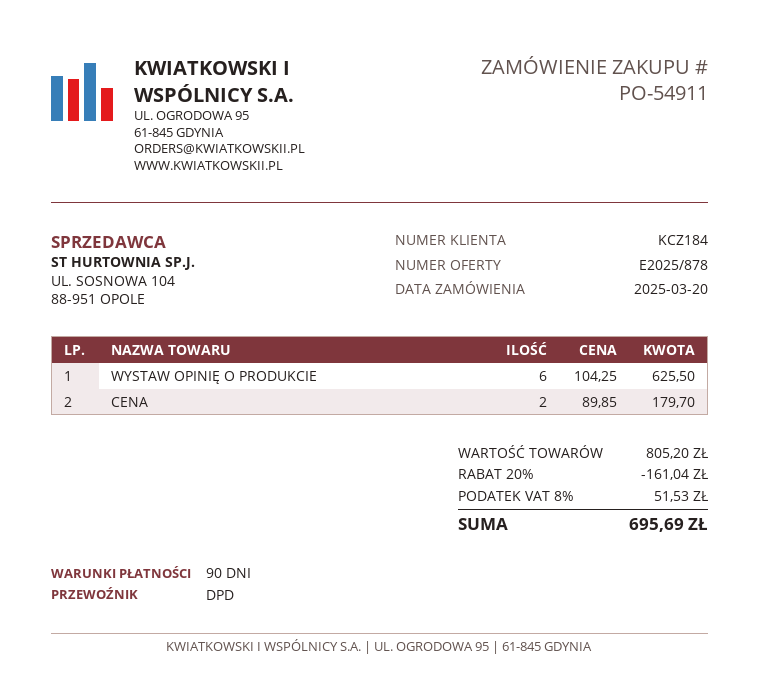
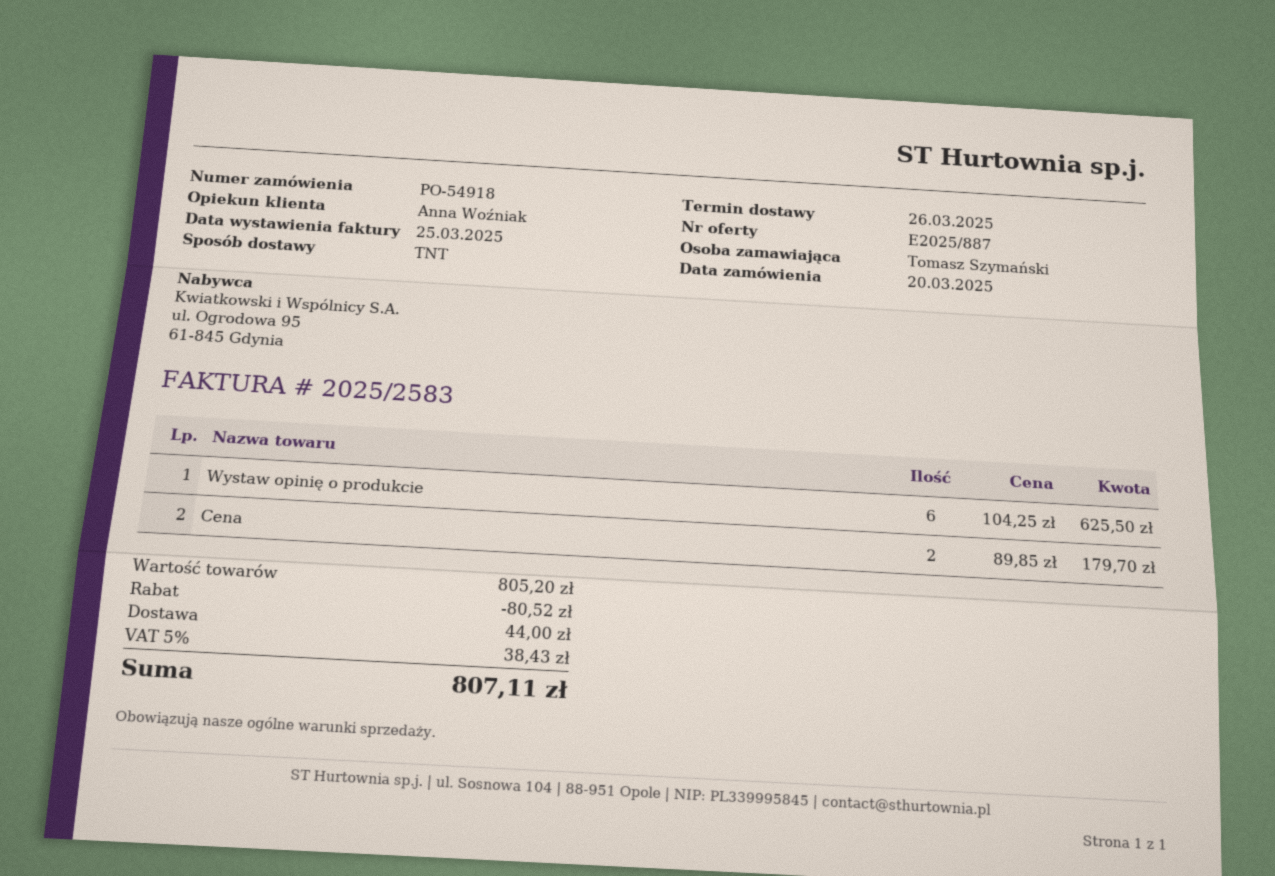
quote number: E2025/878 -> E2025/887
order number: PO-54911 -> PO-54918
shipping method: DPD -> TNT
discount: 161.04 -> 80.52
shipping: none -> 44.00
tax: 8% = 51.53 -> 5% = 38.43
total: 695.69 -> 807.11

